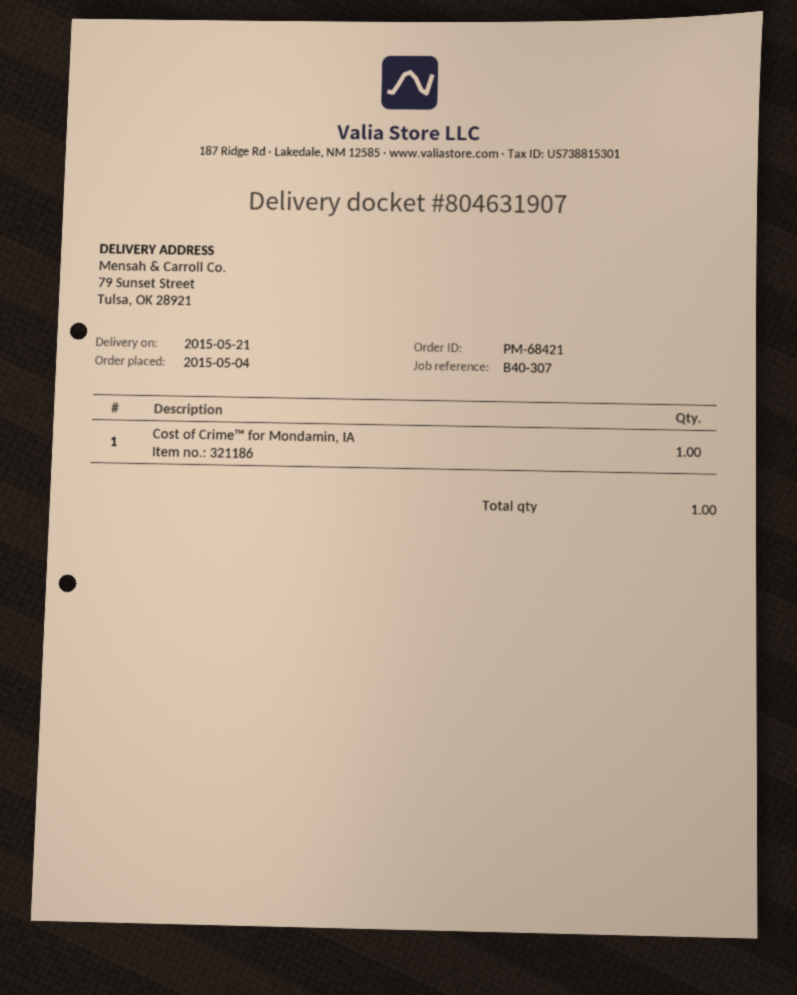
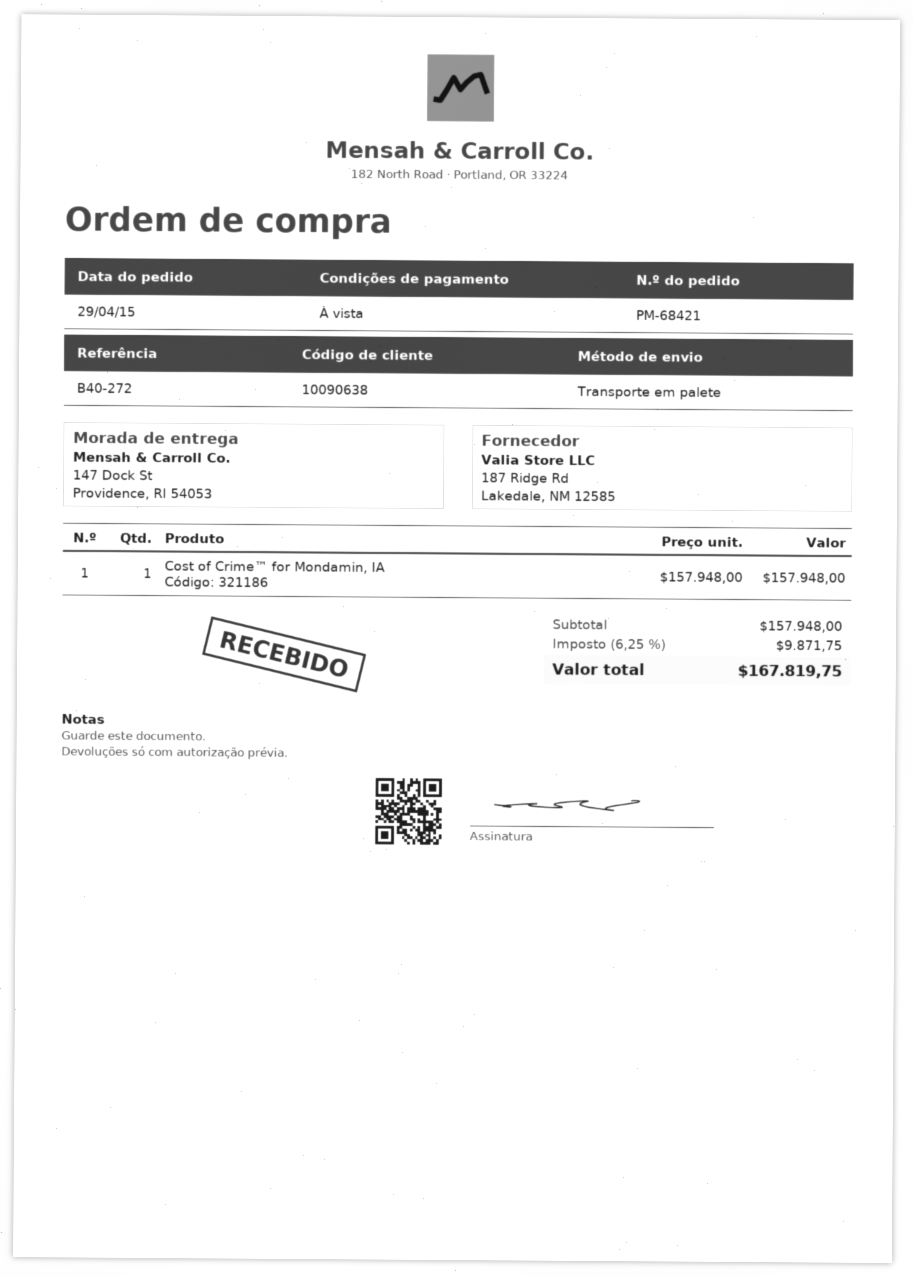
order date: 2015-05-04 -> 2015-04-29
reference: B40-307 -> B40-272
ship to: 79 Sunset Street, Tulsa, OK 28921 -> 147 Dock St, Providence, RI 54053

